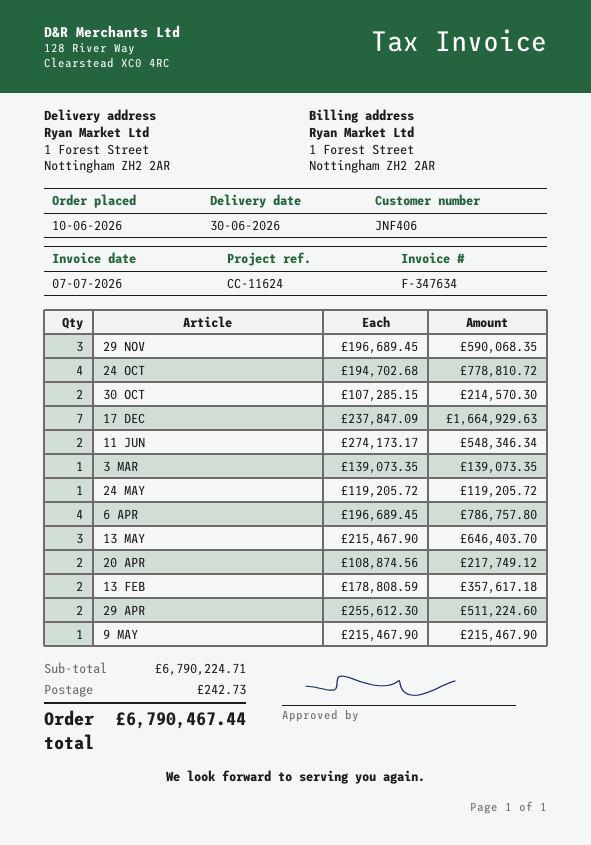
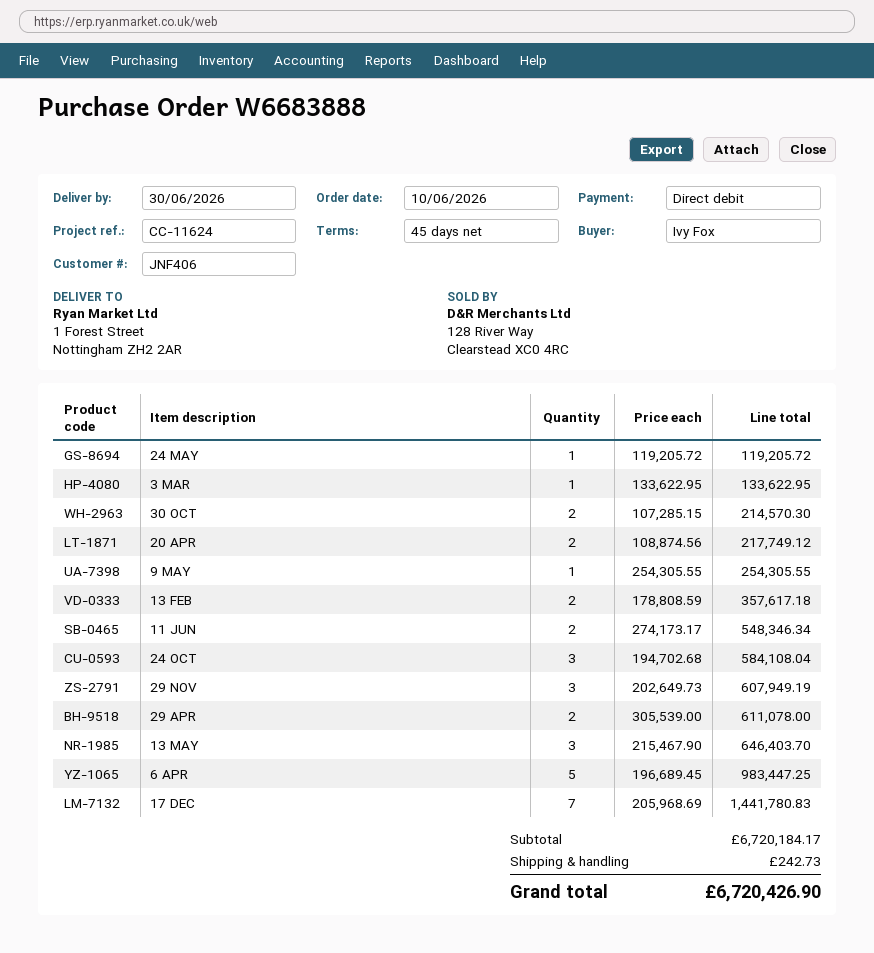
29 NOV: 3 x 196689.45 = 590068.35 -> 3 x 202649.73 = 607949.19
24 OCT: 4 x 194702.68 = 778810.72 -> 3 x 194702.68 = 584108.04
17 DEC: 7 x 237847.09 = 1664929.63 -> 7 x 205968.69 = 1441780.83
3 MAR: 1 x 139073.35 = 139073.35 -> 1 x 133622.95 = 133622.95
6 APR: 4 x 196689.45 = 786757.80 -> 5 x 196689.45 = 983447.25
29 APR: 2 x 255612.30 = 511224.60 -> 2 x 305539.00 = 611078.00
9 MAY: 1 x 215467.90 = 215467.90 -> 1 x 254305.55 = 254305.55
subtotal: 6790224.71 -> 6720184.17
total: 6790467.44 -> 6720426.90

